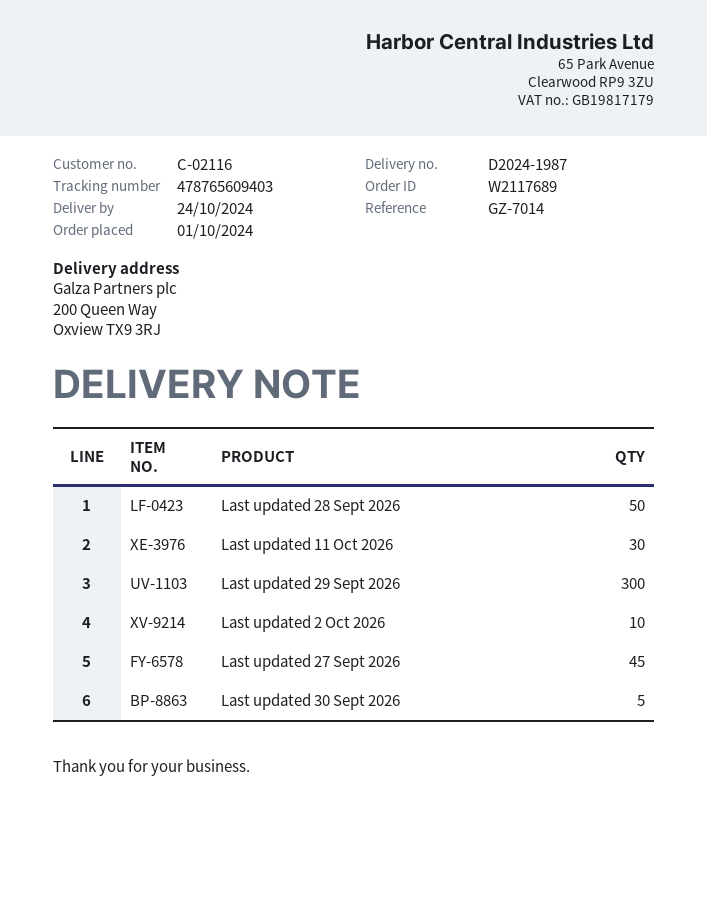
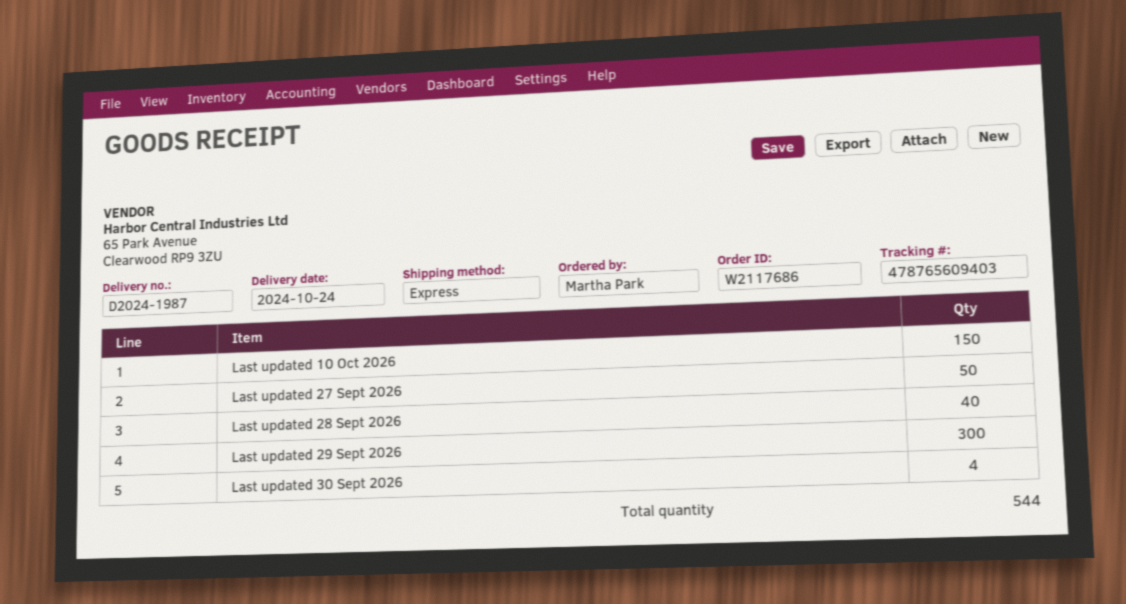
order number: W2117689 -> W2117686
Last updated 28 Sept 2026: 50 -> 40
Last updated 11 Oct 2026: 30 -> none
Last updated 2 Oct 2026: 10 -> none
Last updated 27 Sept 2026: 45 -> 50
Last updated 30 Sept 2026: 5 -> 4
Last updated 10 Oct 2026: none -> 150

